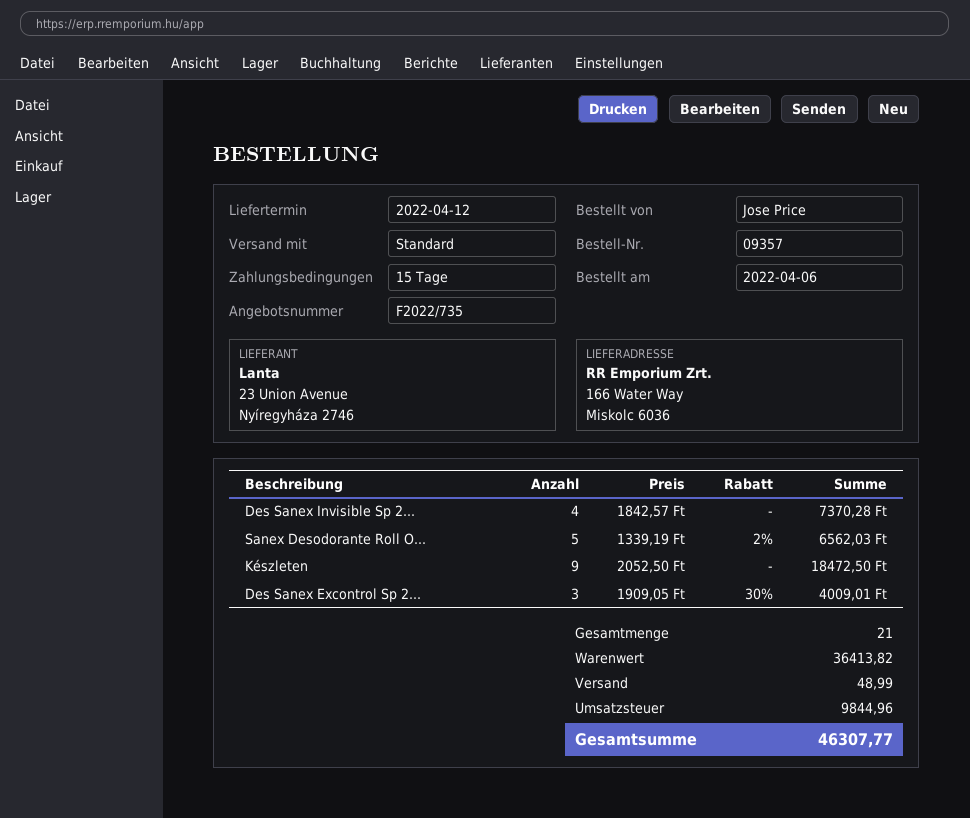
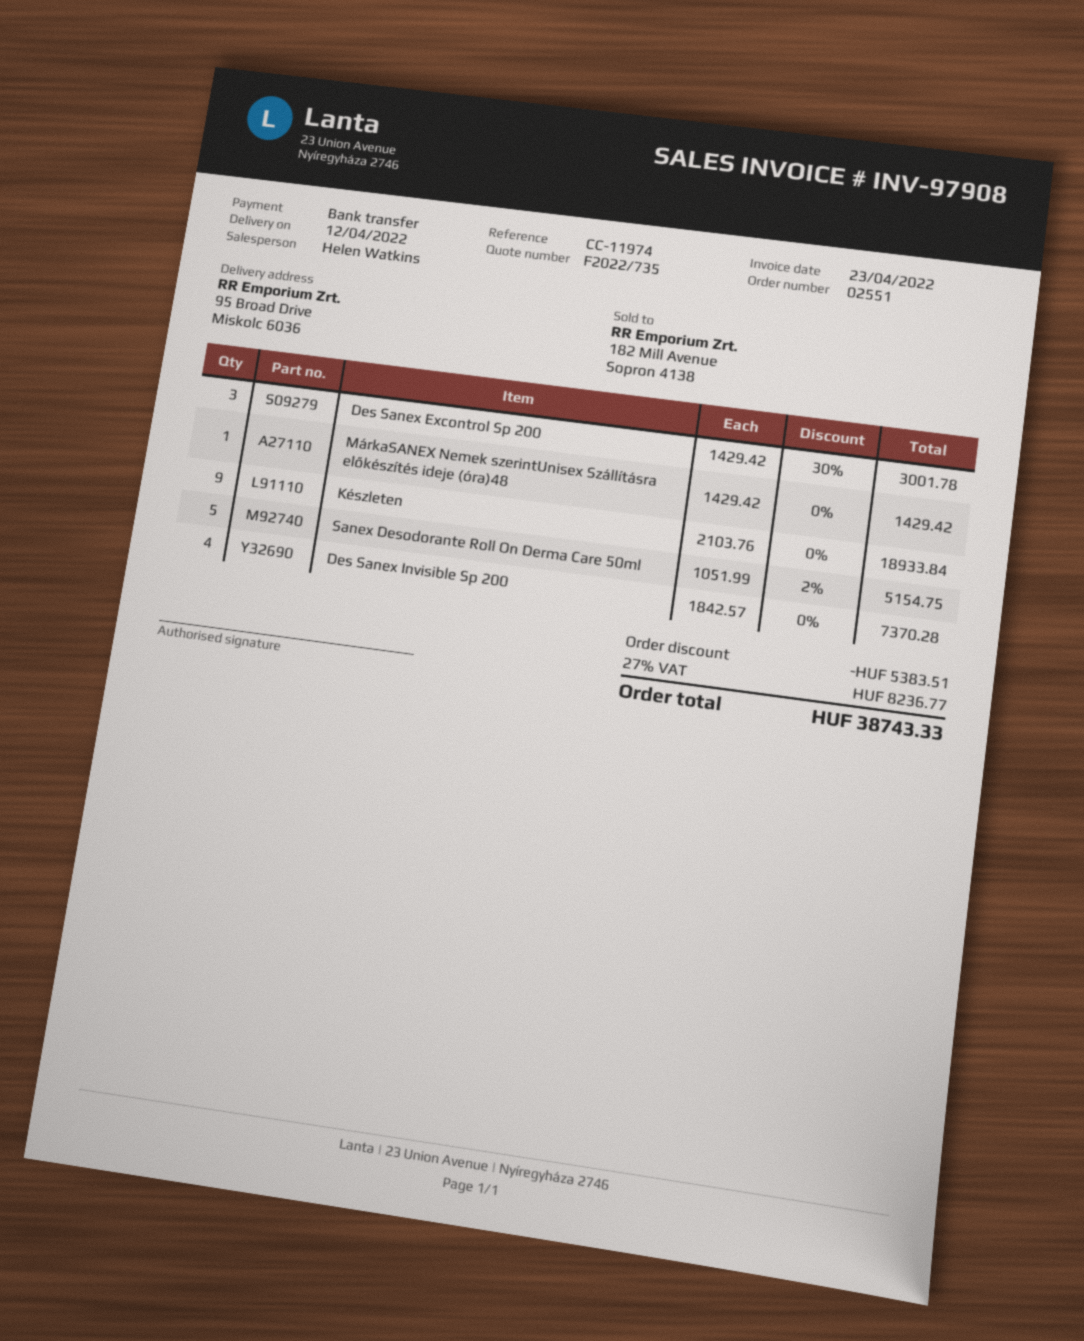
order number: 09357 -> 02551
ship to: 166 Water Way, Miskolc 6036 -> 95 Broad Drive, Miskolc 6036
Sanex Desodorante Roll O...: 5 x 1339.19 - 2% = 6562.03 -> 5 x 1051.99 - 2% = 5154.75
Készleten: 9 x 2052.50 = 18472.50 -> 9 x 2103.76 = 18933.84
Des Sanex Excontrol Sp 2...: 3 x 1909.05 - 30% = 4009.01 -> 3 x 1429.42 - 30% = 3001.78
MárkaSANEX Nemek szerintUnisex Szállításra előkészítés ideje (óra)48: none -> 1 x 1429.42 = 1429.42
discount: none -> 5383.51
shipping: 48.99 -> none
tax: 9844.96 -> 8236.77
total: 46307.77 -> 38743.33

